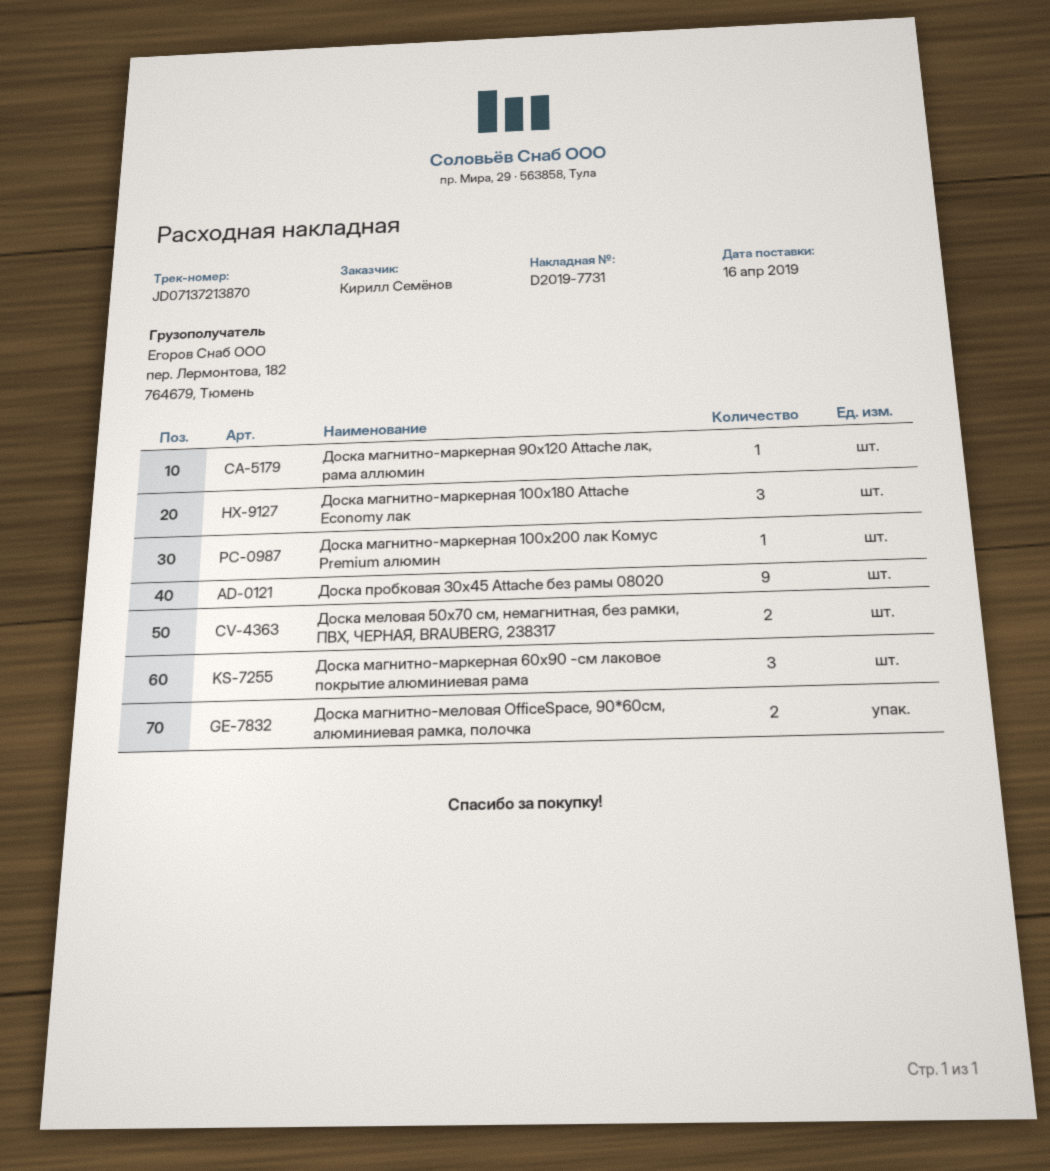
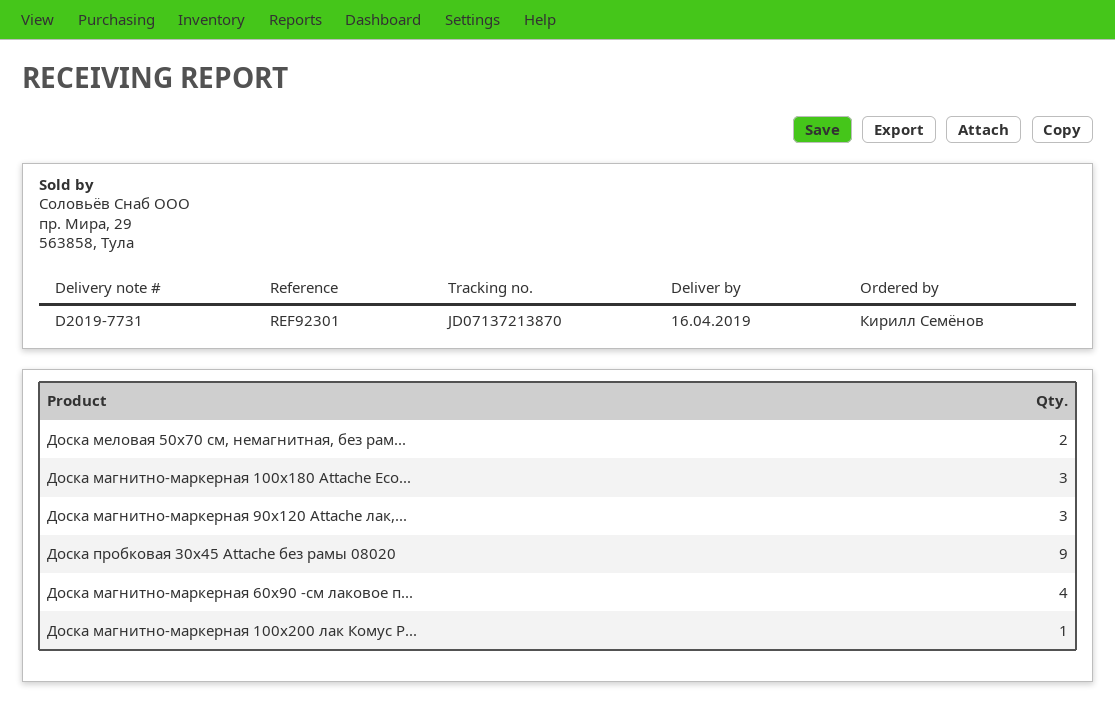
Доска магнитно-маркерная 90х120 Attache лак, рама аллюмин: 1 -> 3
Доска магнитно-маркерная 60x90 -см лаковое покрытие алюминиевая рама: 3 -> 4
Доска магнитно-меловая OfficeSpace, 90*60см, алюминиевая рамка, полочка: 2 -> none

